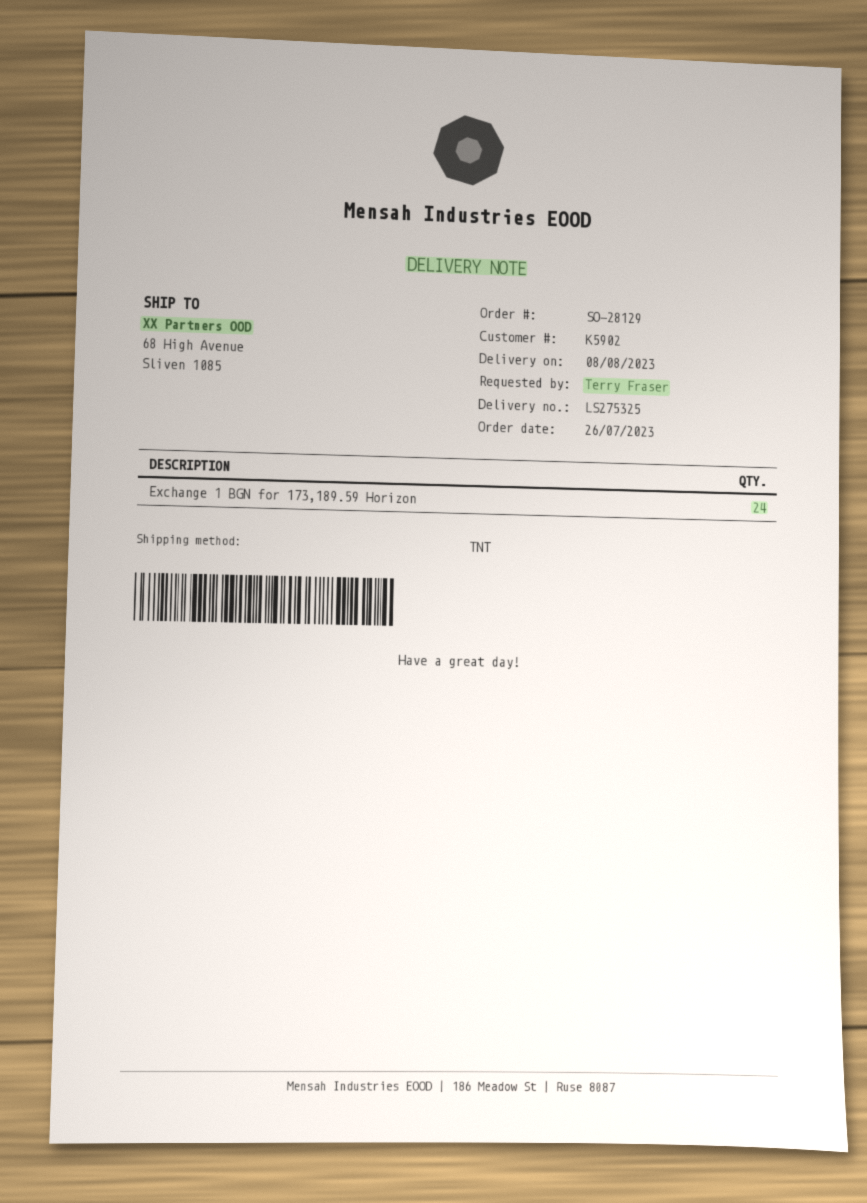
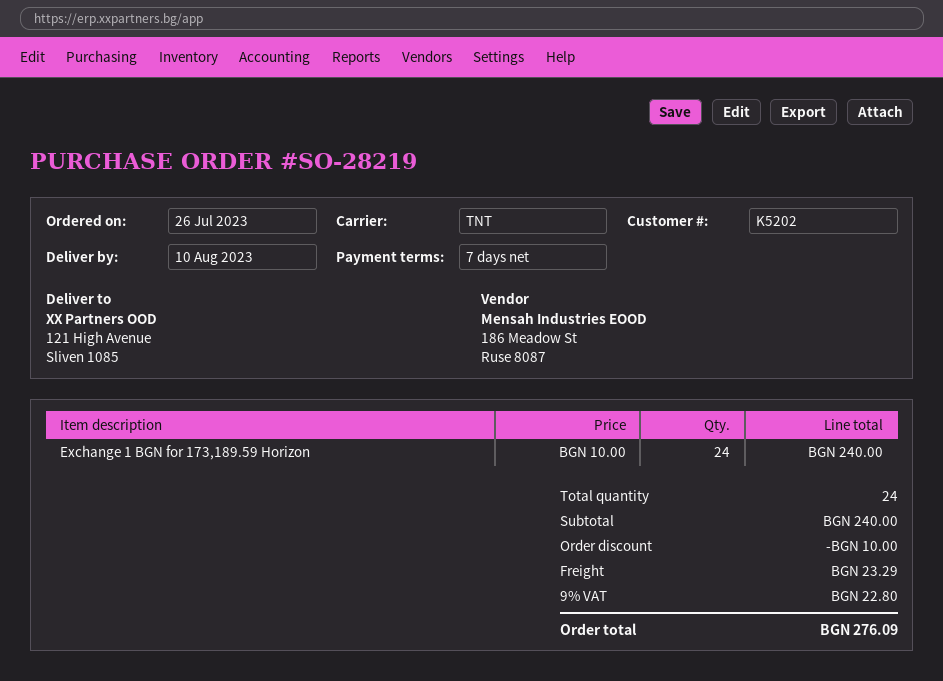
order number: SO-28129 -> SO-28219
delivery date: 2023-08-08 -> 2023-08-10
customer number: K5902 -> K5202
ship to: 68 High Avenue, Sliven 1085 -> 121 High Avenue, Sliven 1085

